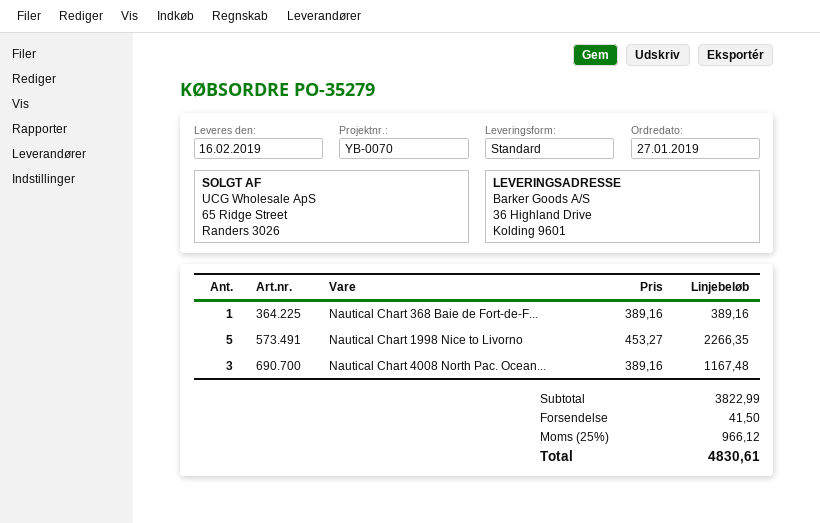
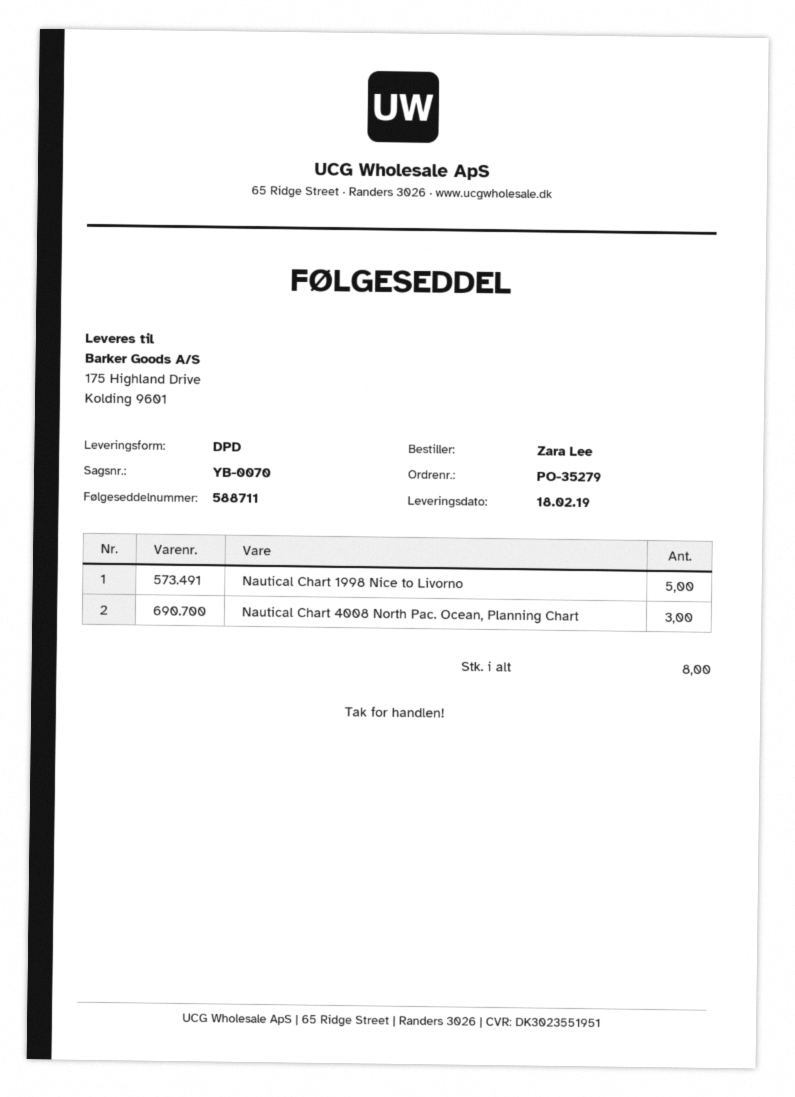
delivery date: 2019-02-16 -> 2019-02-18
shipping method: standard -> DPD
ship to: 36 Highland Drive, Kolding 9601 -> 175 Highland Drive, Kolding 9601
Nautical Chart 368 Baie de Fort-de-F...: 1 -> none

